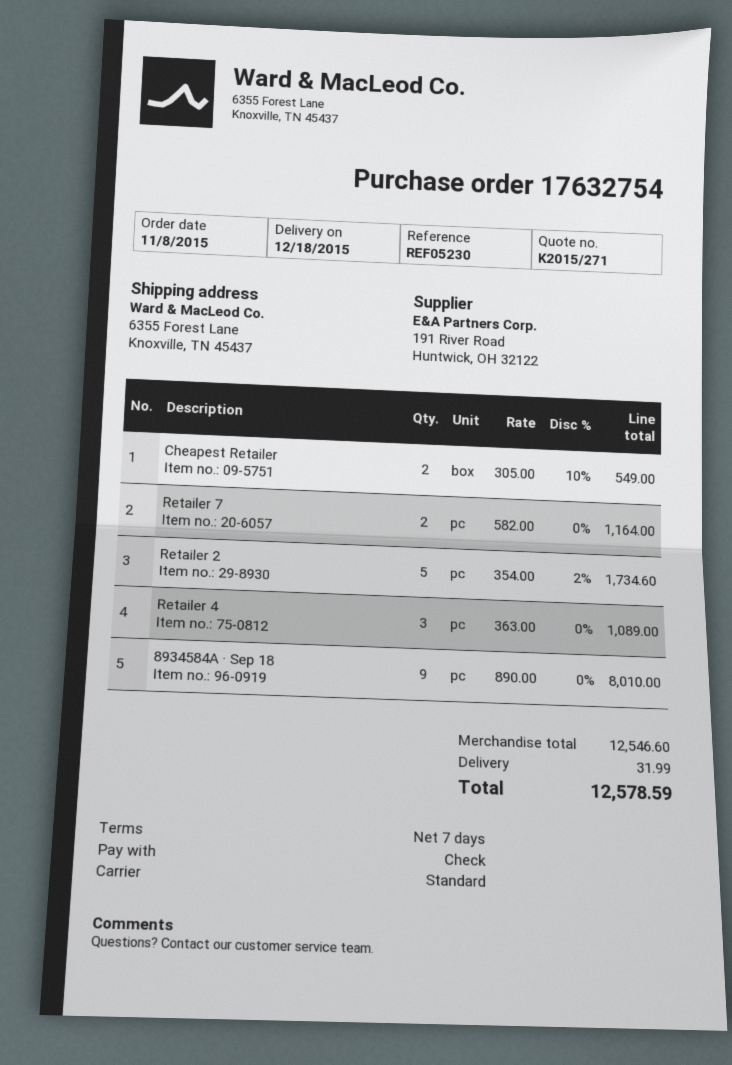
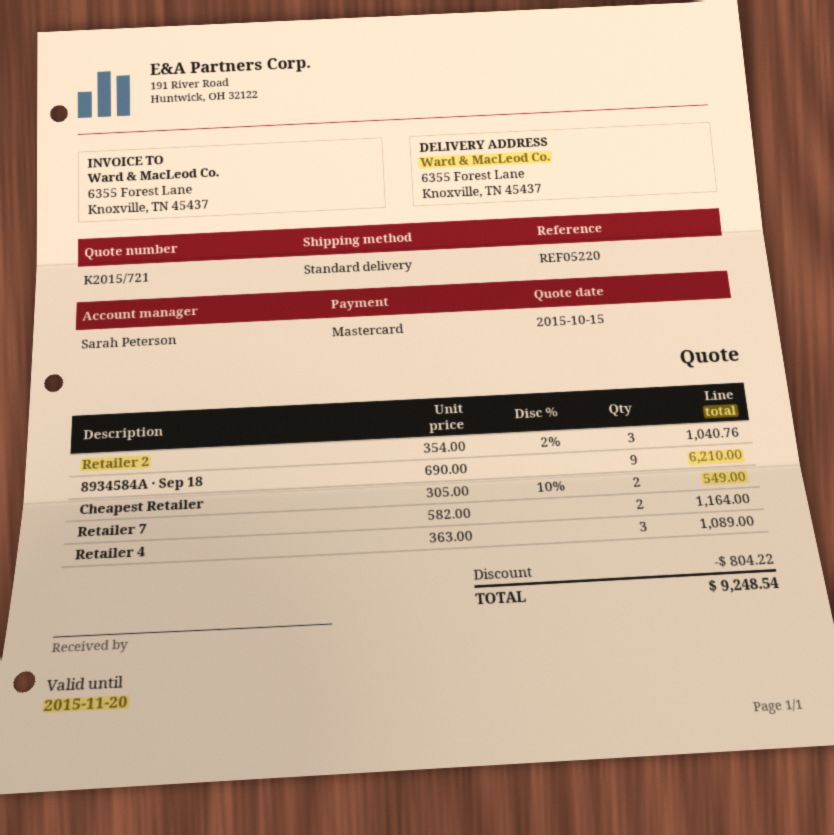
quote number: K2015/271 -> K2015/721
reference: REF05230 -> REF05220
payment method: cheque -> Mastercard
Retailer 2: 5 x 354.00 - 2% = 1734.60 -> 3 x 354.00 - 2% = 1040.76
8934584A · Sep 18: 9 x 890.00 = 8010.00 -> 9 x 690.00 = 6210.00
discount: none -> 804.22
shipping: 31.99 -> none
total: 12578.59 -> 9248.54

